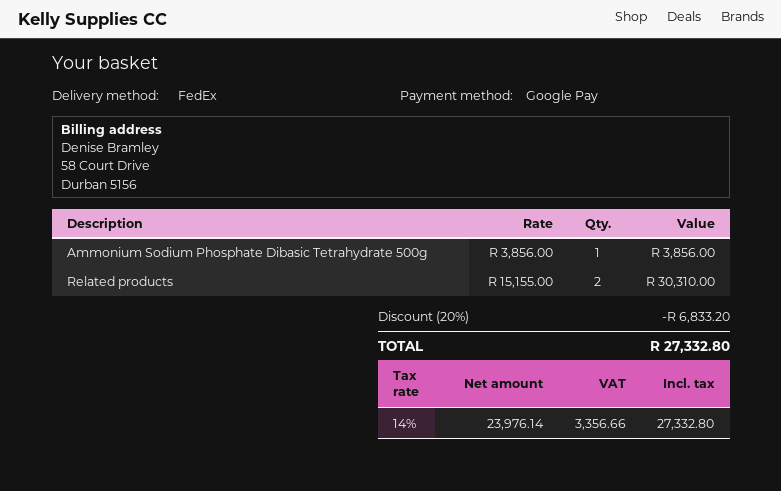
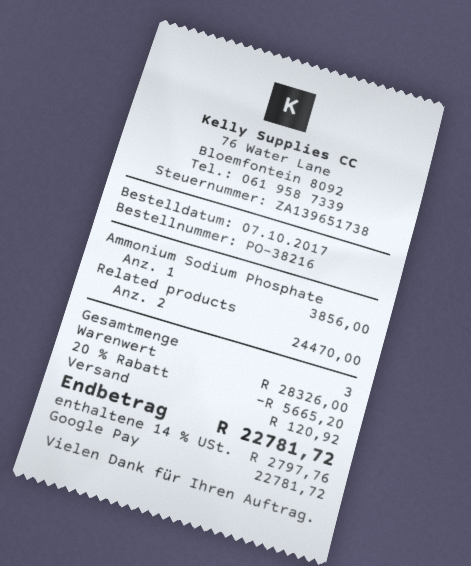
Related products: 2 for 30310.00 -> 2 for 24470.00
discount: 20% = 6833.20 -> 20% = 5665.20
shipping: none -> 120.92
tax: 14% = 3356.66 -> 14% = 2797.76
total: 27332.80 -> 22781.72

